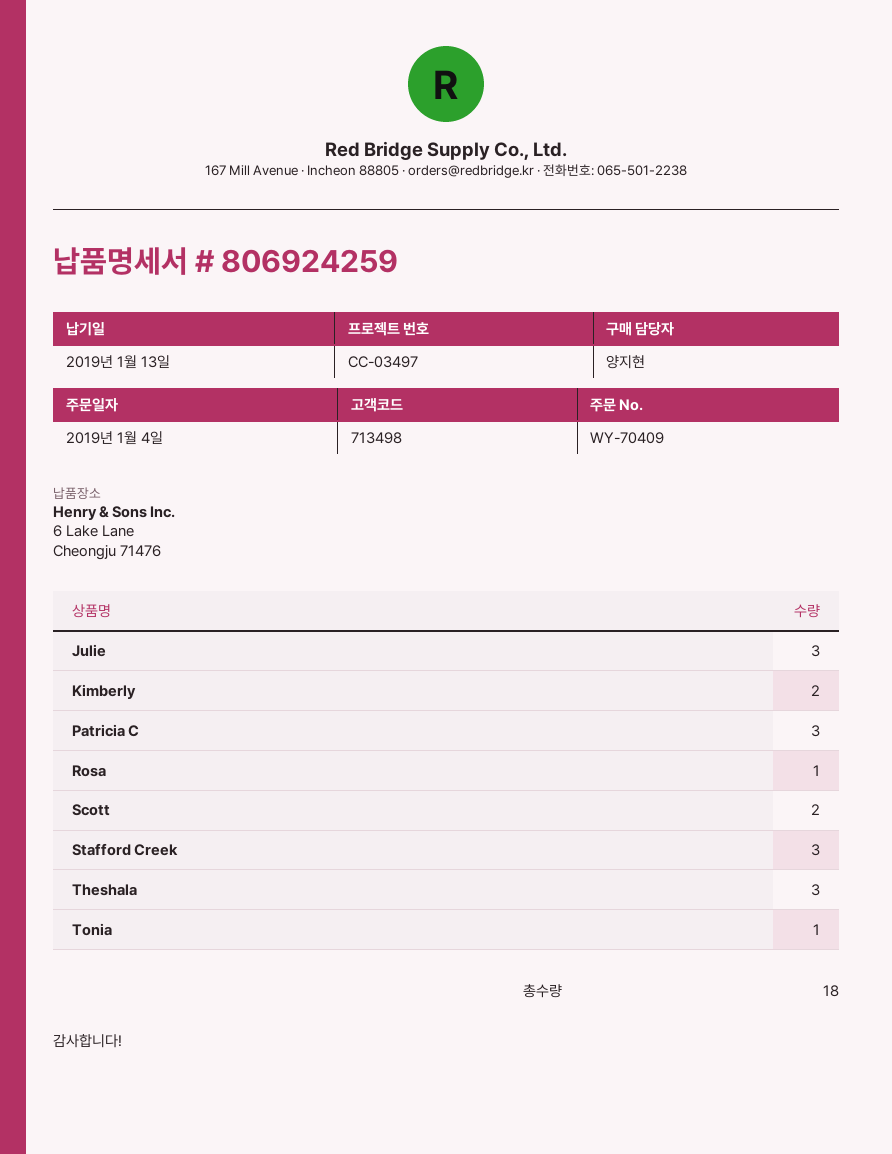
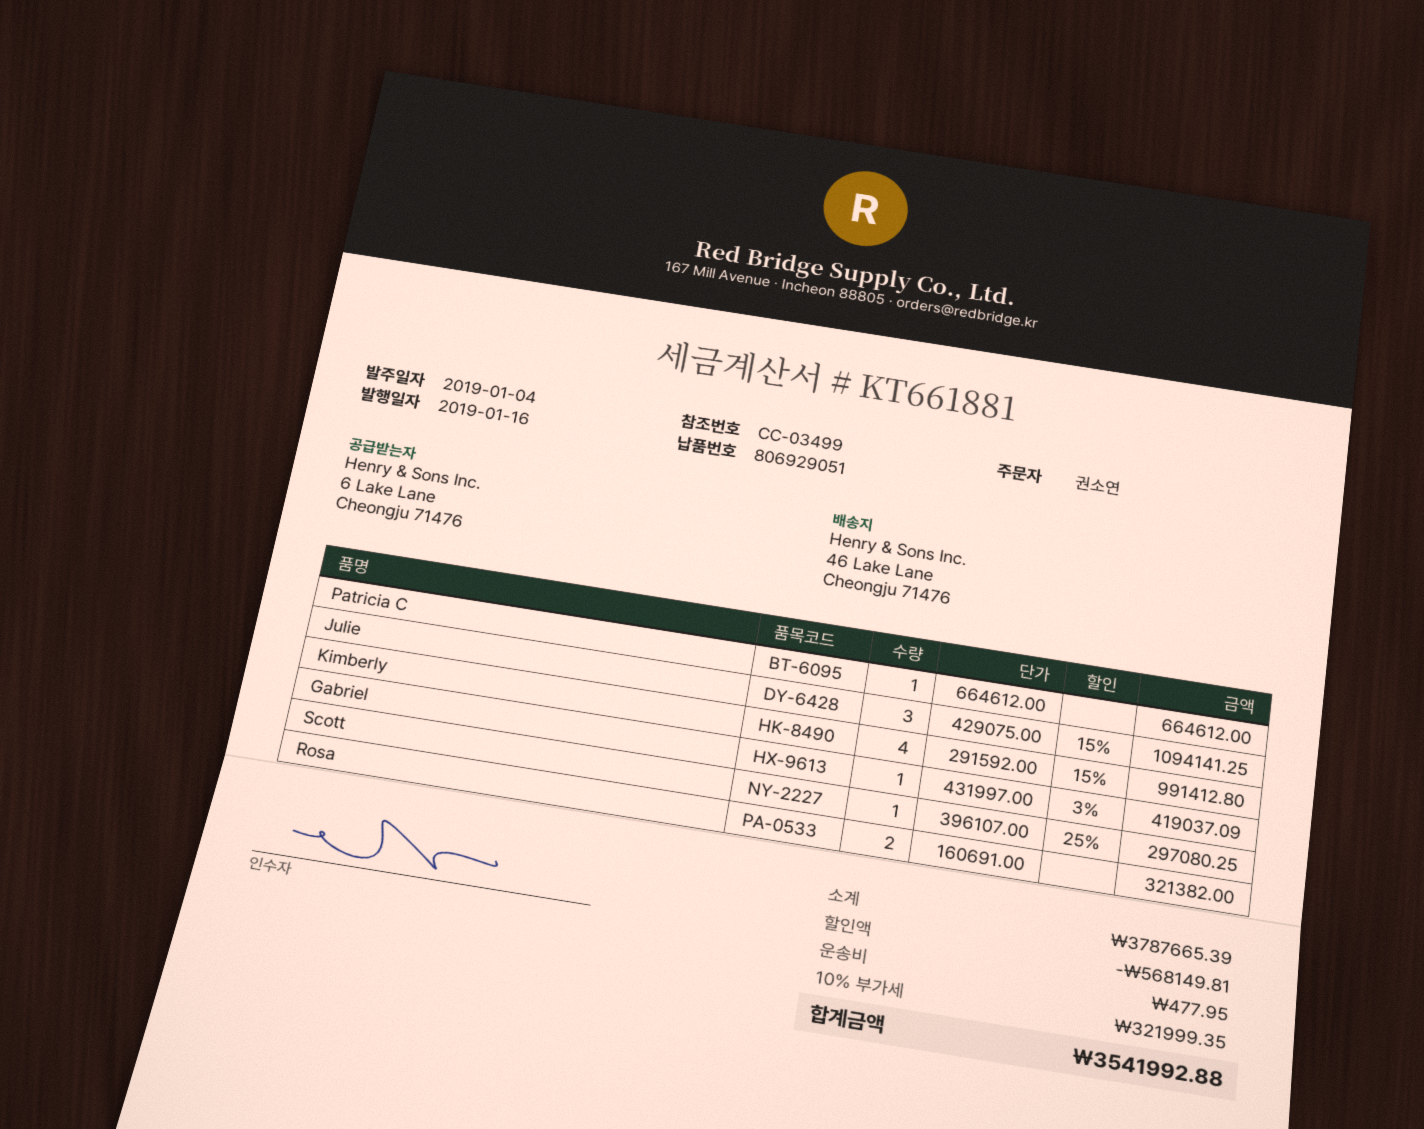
delivery note number: 806924259 -> 806929051
reference: CC-03497 -> CC-03499
ordered by: 양지현 -> 권소연
ship to: 6 Lake Lane, Cheongju 71476 -> 46 Lake Lane, Cheongju 71476
Kimberly: 2 -> 4
Patricia C: 3 -> 1
Rosa: 1 -> 2
Scott: 2 -> 1
Stafford Creek: 3 -> none
Theshala: 3 -> none
Tonia: 1 -> none
Gabriel: none -> 1

